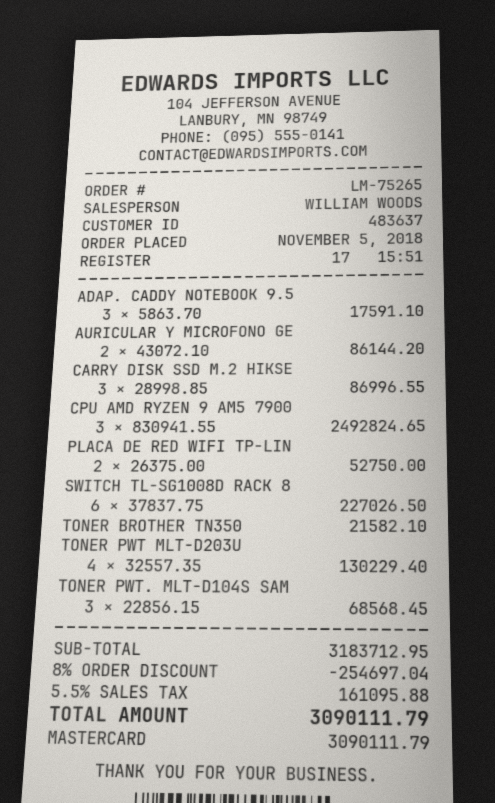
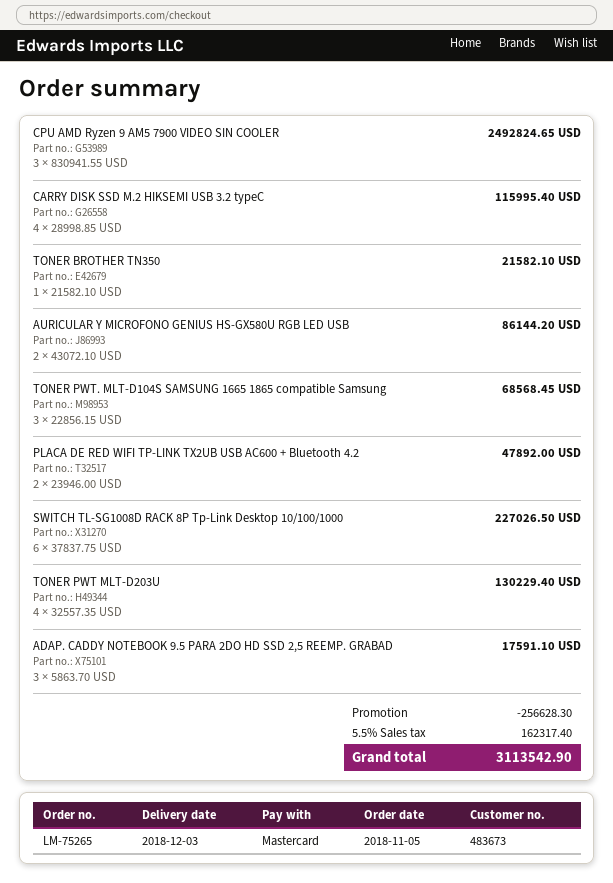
customer number: 483637 -> 483673
CARRY DISK SSD M.2 HIKSE: 3 x 28998.85 = 86996.55 -> 4 x 28998.85 = 115995.40
PLACA DE RED WIFI TP-LIN: 2 x 26375.00 = 52750.00 -> 2 x 23946.00 = 47892.00
discount: 254697.04 -> 256628.30
tax: 5.5% = 161095.88 -> 5.5% = 162317.40
total: 3090111.79 -> 3113542.90

